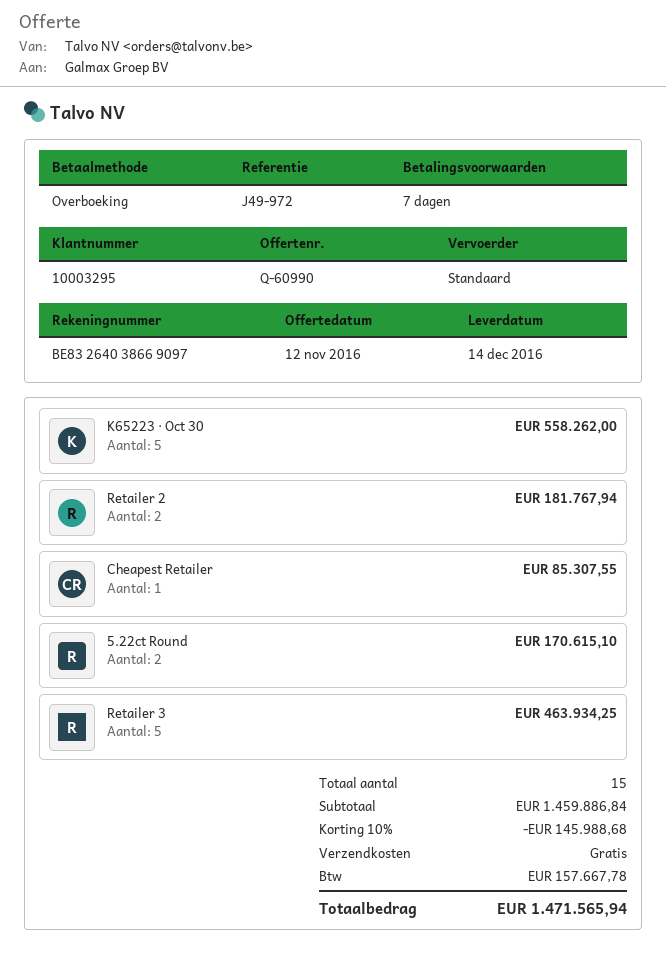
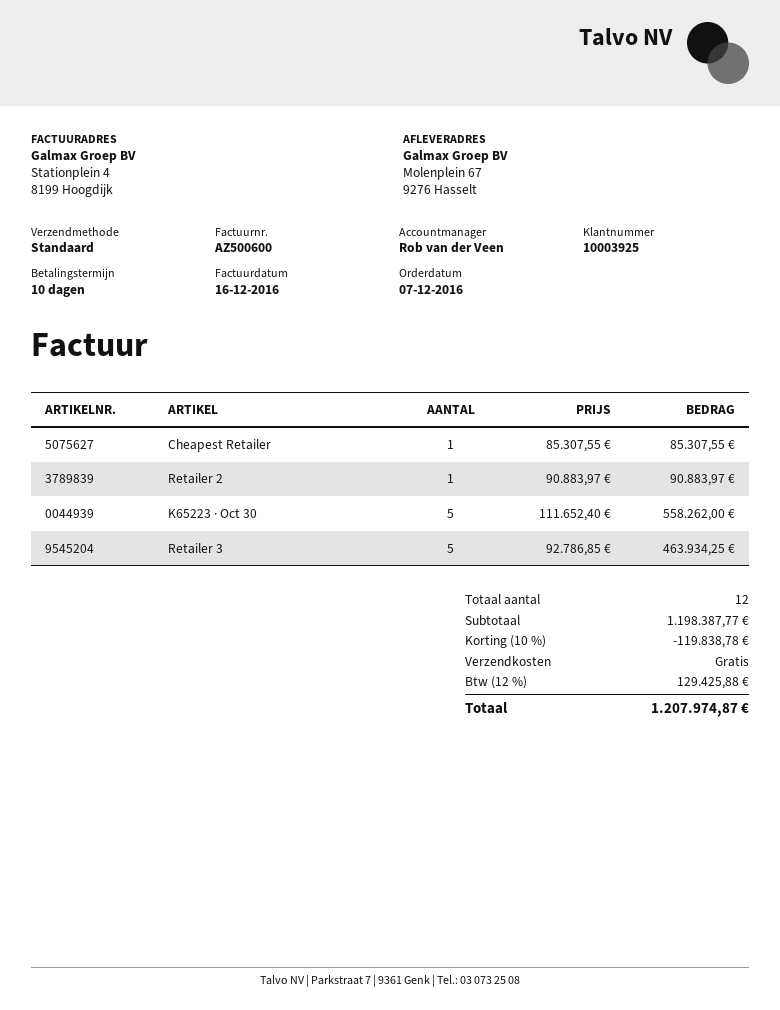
payment terms: 7 days -> 10 days
customer number: 10003295 -> 10003925
Retailer 2: 2 for 181767.94 -> 1 for 90883.97
5.22ct Round: 2 for 170615.10 -> none
total quantity: 15 -> 12
subtotal: 1459886.84 -> 1198387.77
discount: 10% = 145988.68 -> 10% = 119838.78
tax: 157667.78 -> 129425.88
total: 1471565.94 -> 1207974.87

